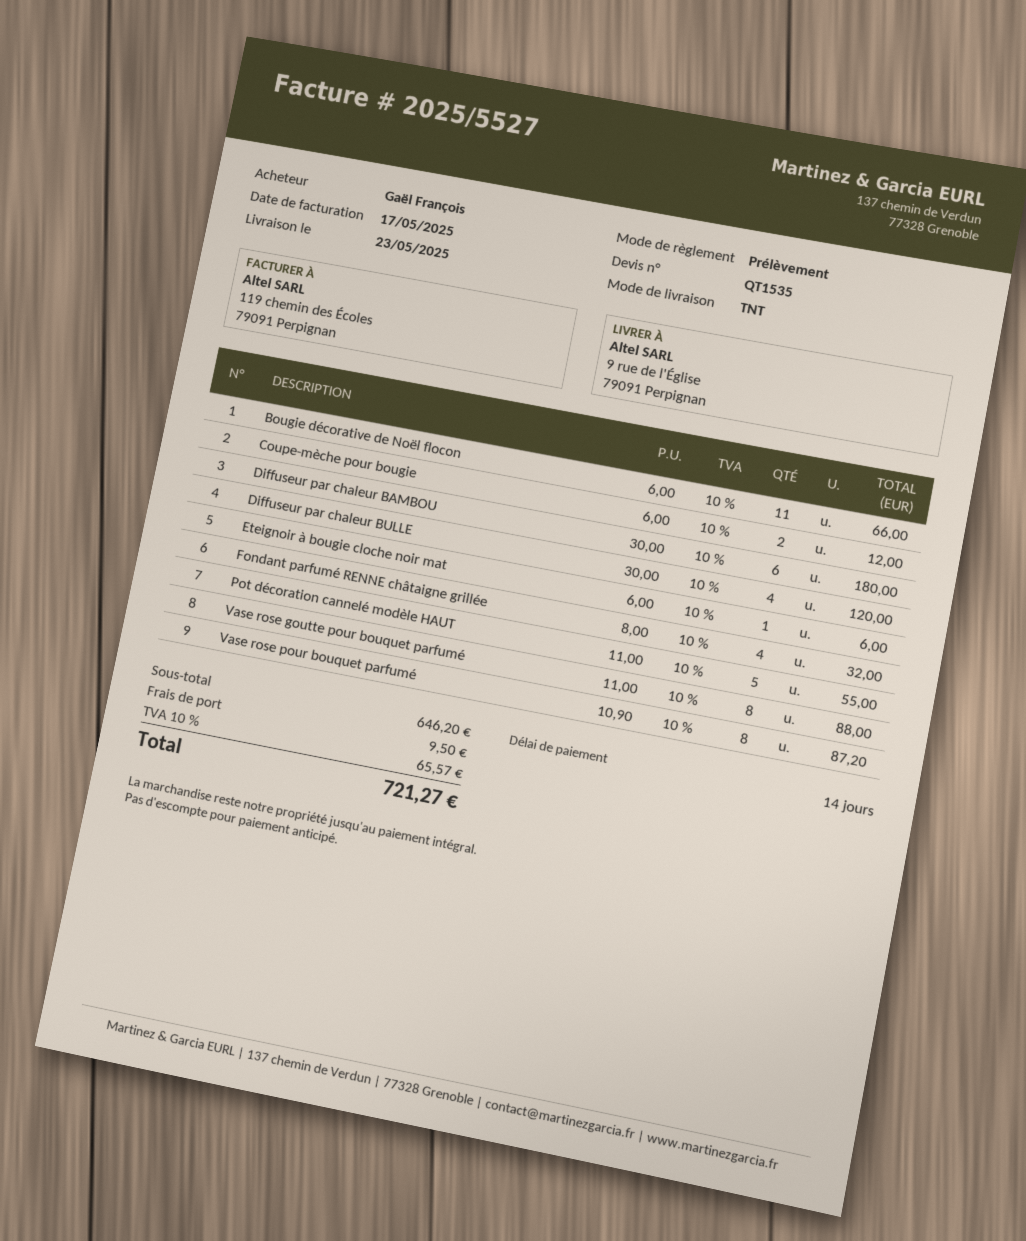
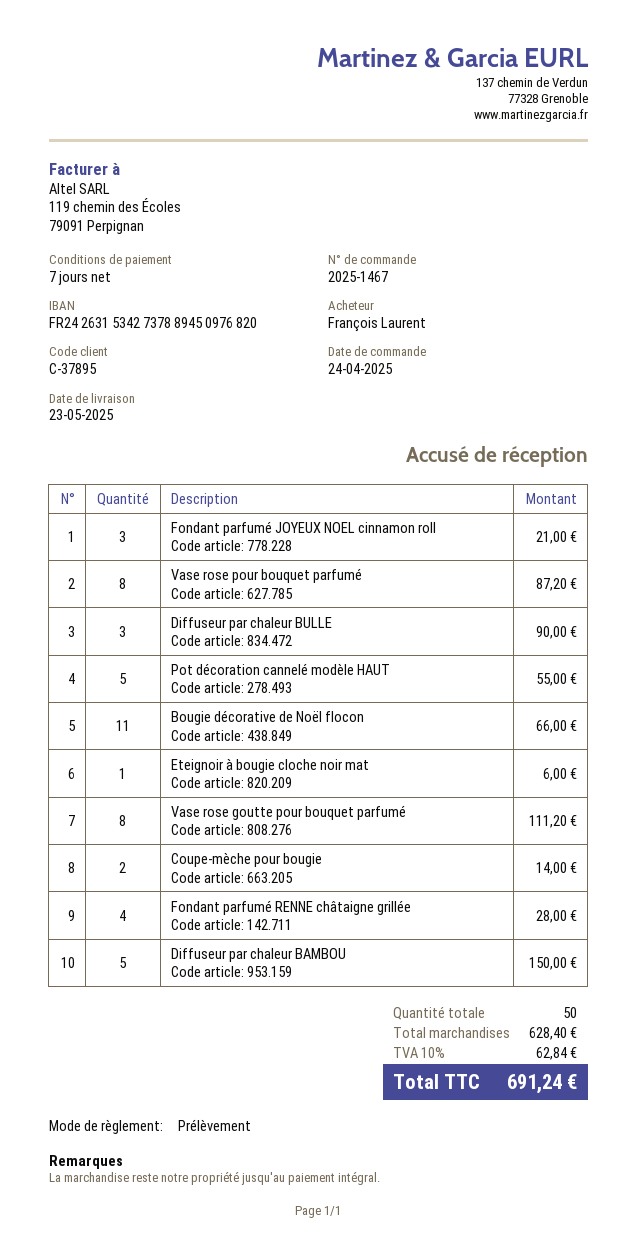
payment terms: 14 days -> 7 days
ordered by: Gaël François -> François Laurent
Coupe-mèche pour bougie: 2 for 12.00 -> 2 for 14.00
Diffuseur par chaleur BAMBOU: 6 for 180.00 -> 5 for 150.00
Diffuseur par chaleur BULLE: 4 for 120.00 -> 3 for 90.00
Fondant parfumé RENNE châtaigne grillée: 4 for 32.00 -> 4 for 28.00
Vase rose goutte pour bouquet parfumé: 8 for 88.00 -> 8 for 111.20
Fondant parfumé JOYEUX NOEL cinnamon roll: none -> 3 for 21.00
subtotal: 646.20 -> 628.40
shipping: 9.50 -> none
tax: 10% = 65.57 -> 10% = 62.84
total: 721.27 -> 691.24

